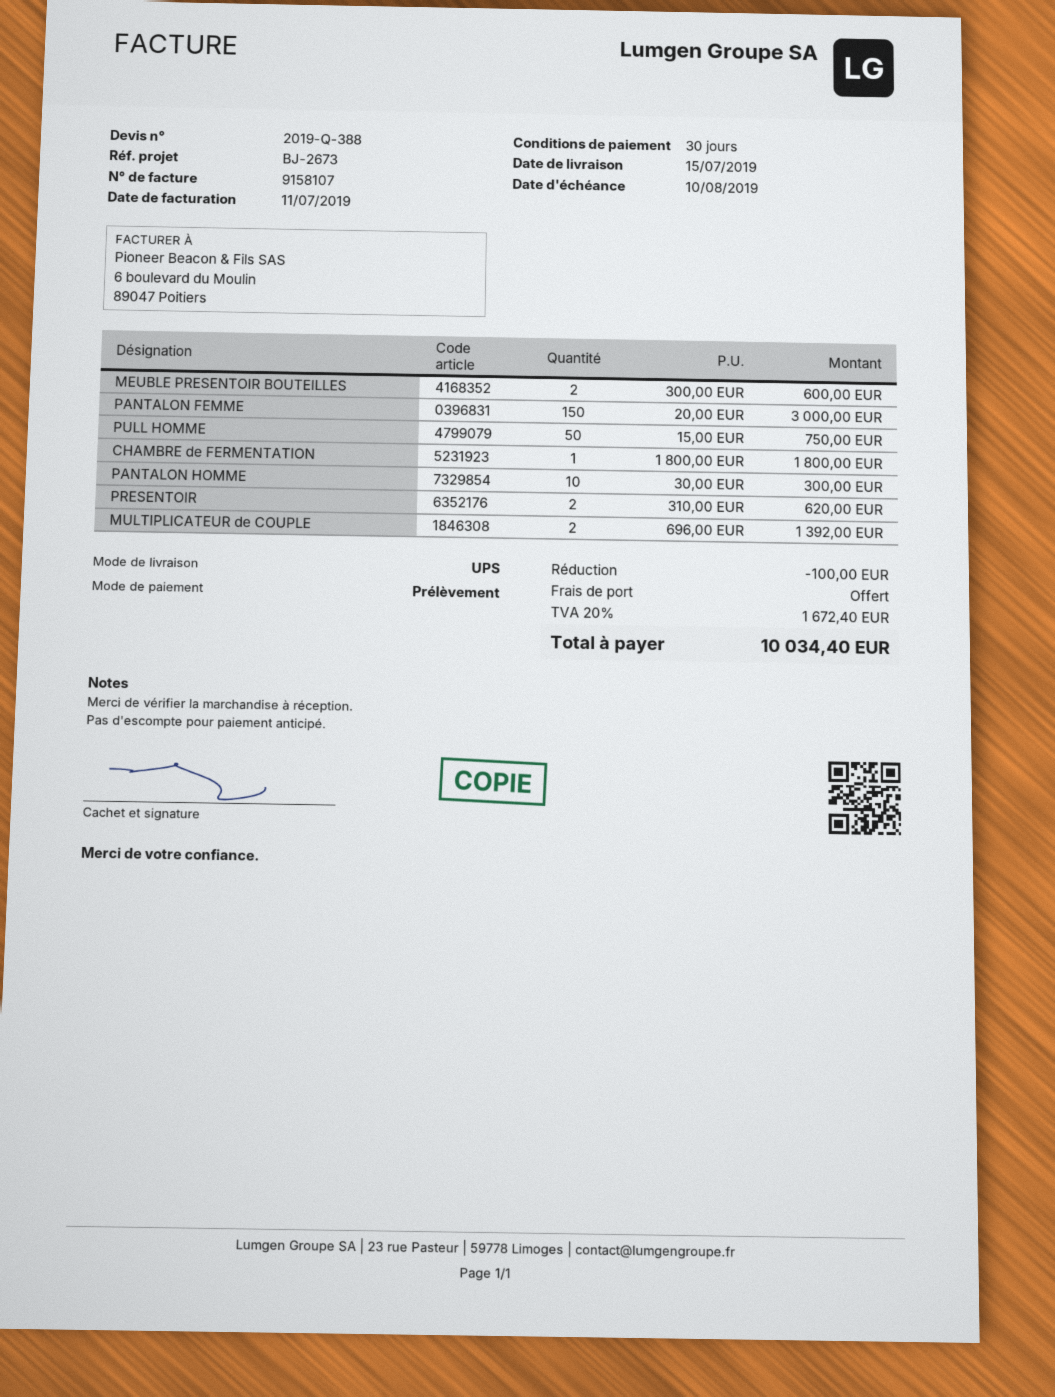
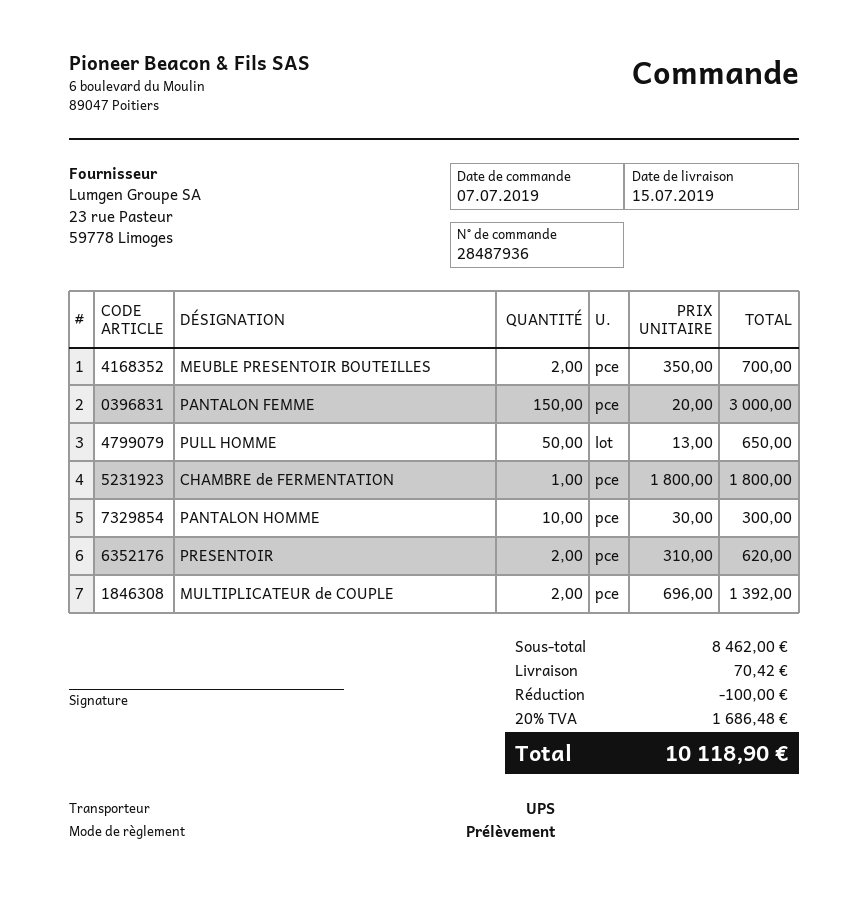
MEUBLE PRESENTOIR BOUTEILLES: 2 x 300.00 = 600.00 -> 2 x 350.00 = 700.00
PULL HOMME: 50 x 15.00 = 750.00 -> 50 x 13.00 = 650.00
shipping: 0.00 -> 70.42
tax: 20% = 1672.40 -> 20% = 1686.48
total: 10034.40 -> 10118.90

